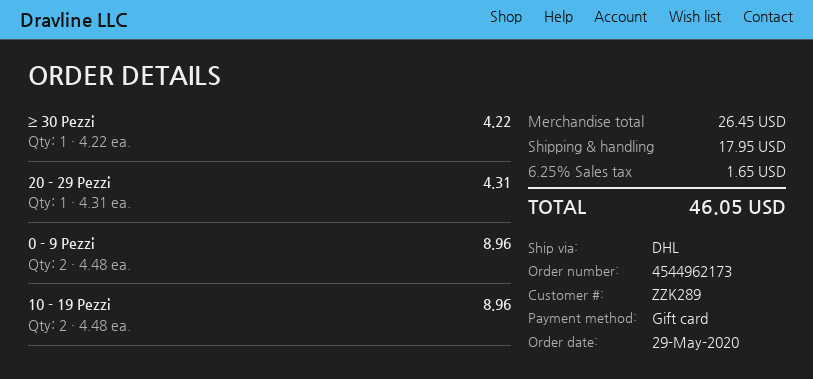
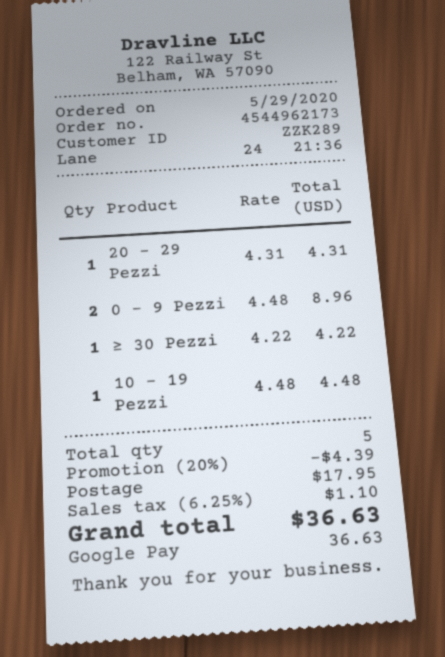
payment method: gift card -> Google Pay
10 - 19 Pezzi: 2 x 4.48 = 8.96 -> 1 x 4.48 = 4.48
discount: none -> 20% = 4.39
tax: 6.25% = 1.65 -> 6.25% = 1.10
total: 46.05 -> 36.63

